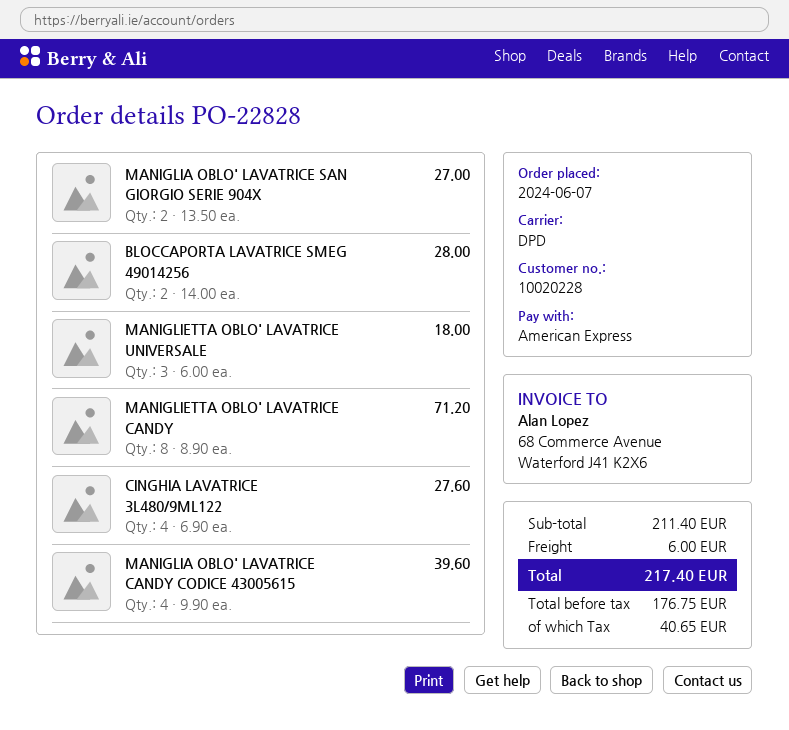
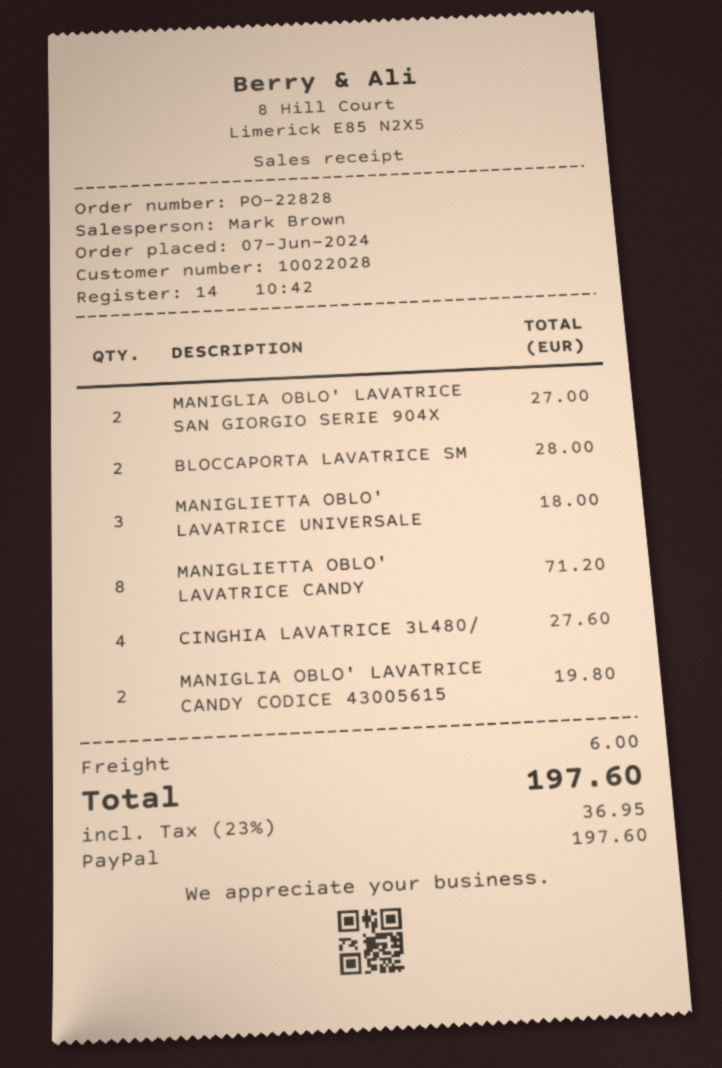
customer number: 10020228 -> 10022028
payment method: American Express -> PayPal
MANIGLIA OBLO' LAVATRICE CANDY CODICE 43005615: 4 for 39.60 -> 2 for 19.80
tax: 40.65 -> 36.95
total: 217.40 -> 197.60

